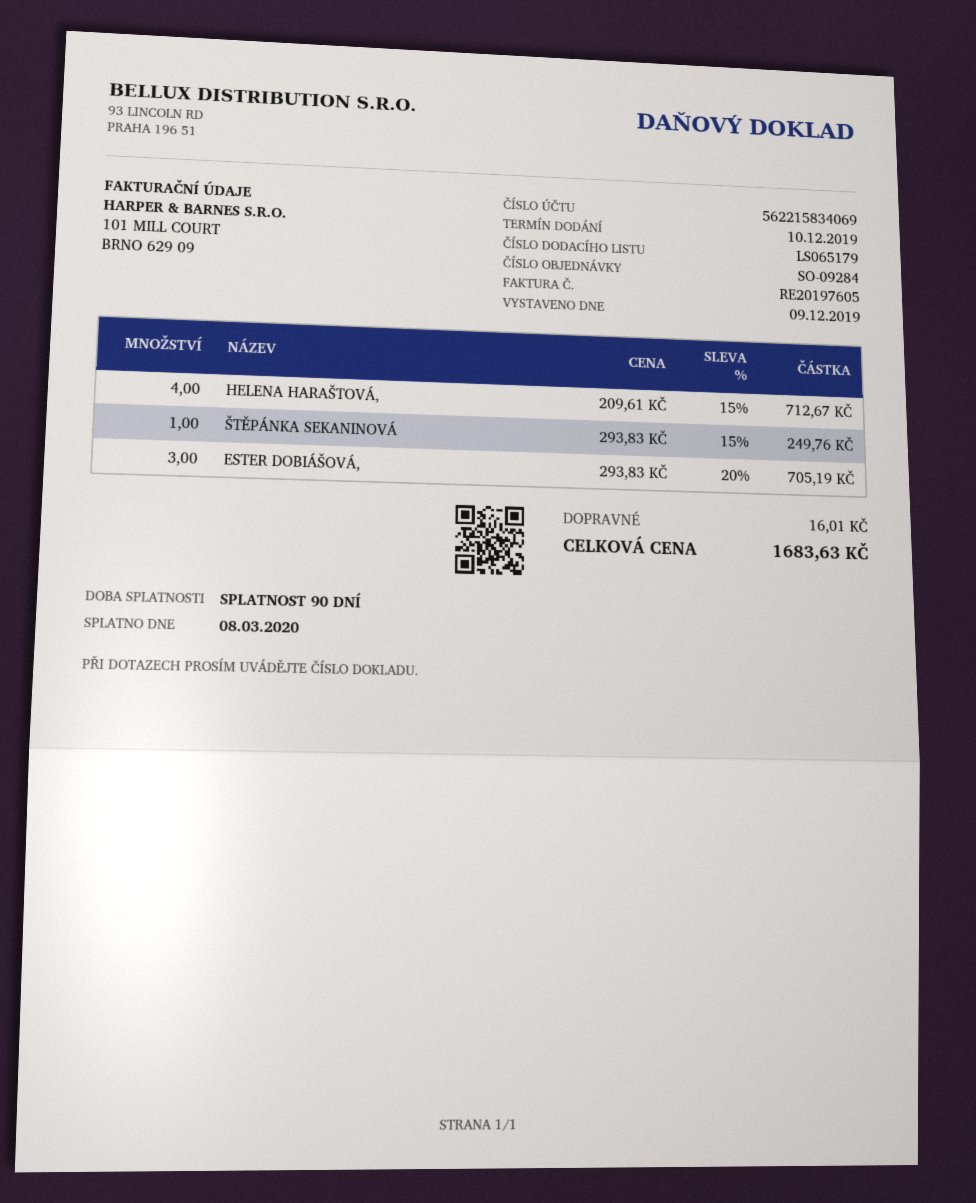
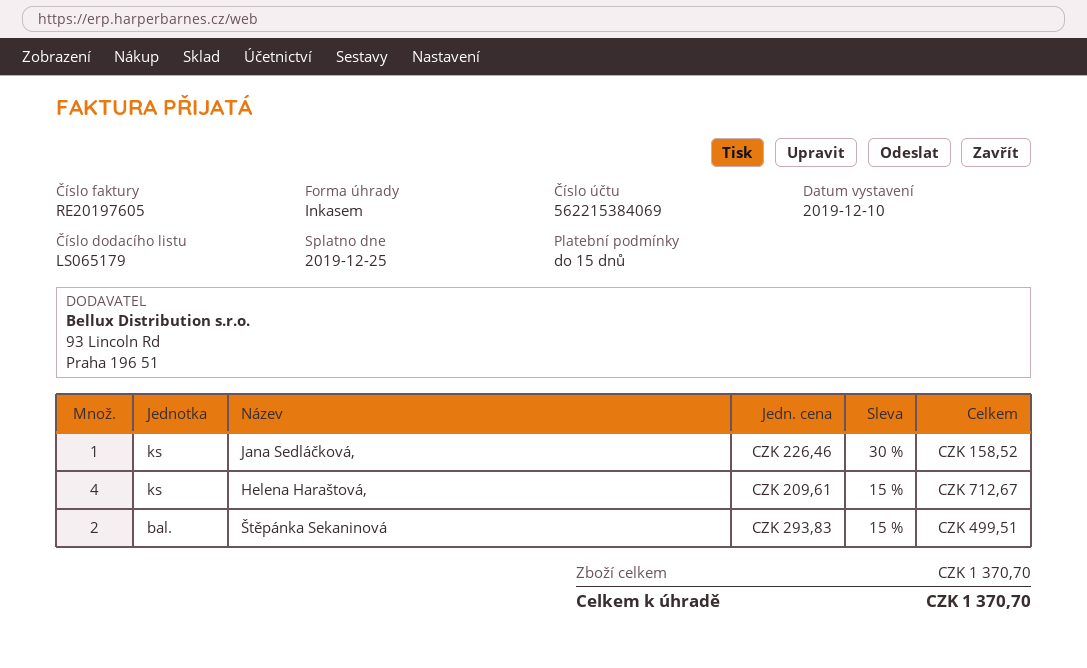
invoice date: 2019-12-09 -> 2019-12-10
payment terms: 90 days -> 15 days
due date: 2020-03-08 -> 2019-12-25
bank account: 562215834069 -> 562215384069
ŠTĚPÁNKA SEKANINOVÁ: 1 x 293.83 - 15% = 249.76 -> 2 x 293.83 - 15% = 499.51
ESTER DOBIÁŠOVÁ,: 3 x 293.83 - 20% = 705.19 -> none
Jana Sedláčková,: none -> 1 x 226.46 - 30% = 158.52
shipping: 16.01 -> none
total: 1683.63 -> 1370.70

